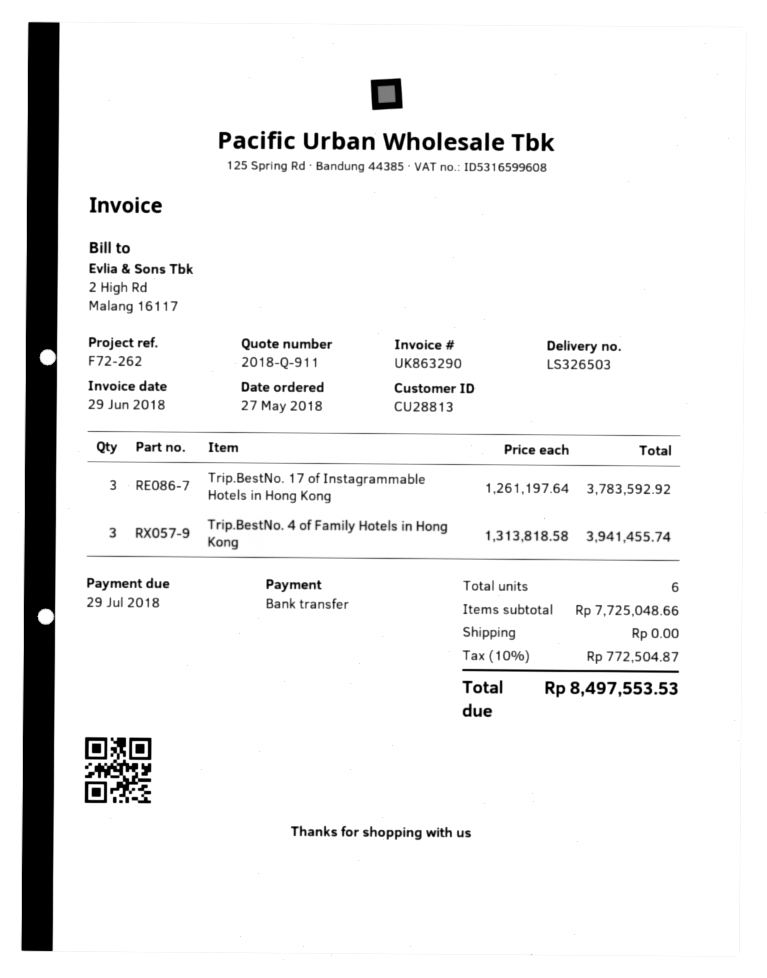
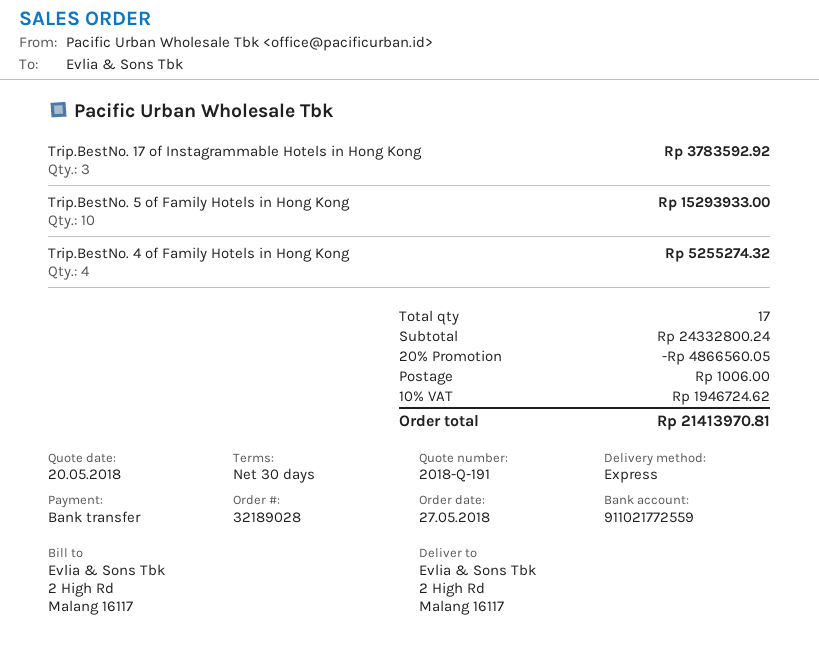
quote number: 2018-Q-911 -> 2018-Q-191
Trip.BestNo. 4 of Family Hotels in Hong Kong: 3 for 3941455.74 -> 4 for 5255274.32
Trip.BestNo. 5 of Family Hotels in Hong Kong: none -> 10 for 15293933.00
total quantity: 6 -> 17
subtotal: 7725048.66 -> 24332800.24
discount: none -> 20% = 4866560.05
shipping: 0.00 -> 1006.00
tax: 10% = 772504.87 -> 10% = 1946724.62
total: 8497553.53 -> 21413970.81

